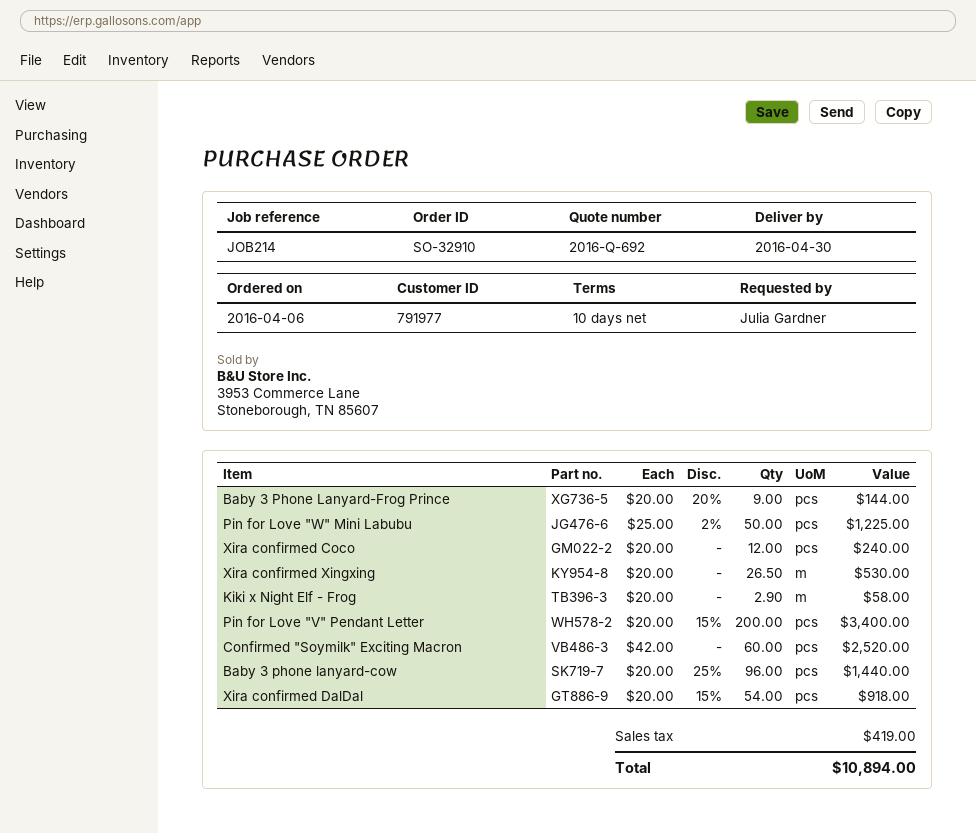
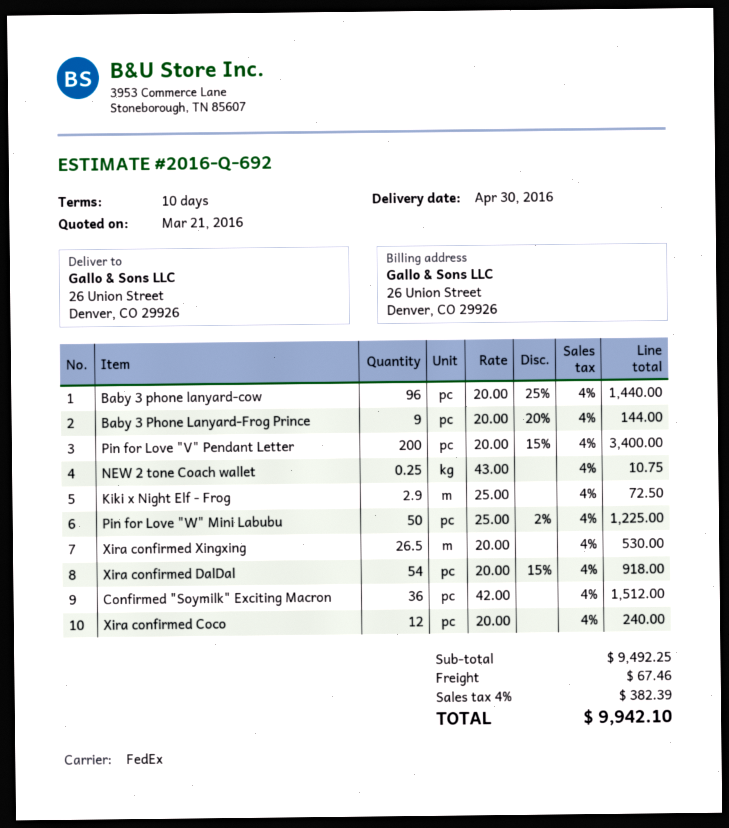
Kiki x Night Elf - Frog: 2.9 x 20.00 = 58.00 -> 2.9 x 25.00 = 72.50
Confirmed "Soymilk" Exciting Macron: 60 x 42.00 = 2520.00 -> 36 x 42.00 = 1512.00
NEW 2 tone Coach wallet: none -> 0.25 x 43.00 = 10.75
shipping: none -> 67.46
tax: 419.00 -> 382.39
total: 10894.00 -> 9942.10

